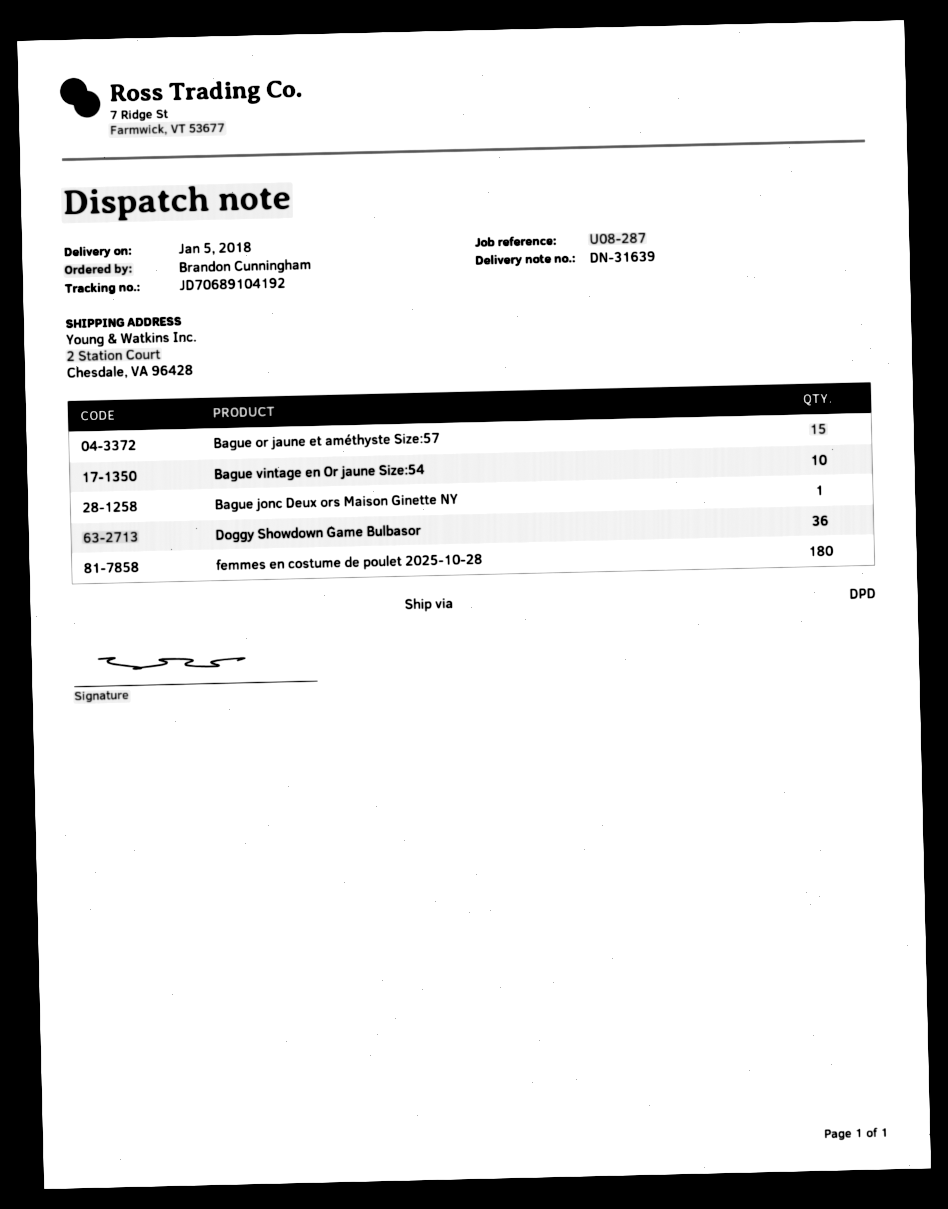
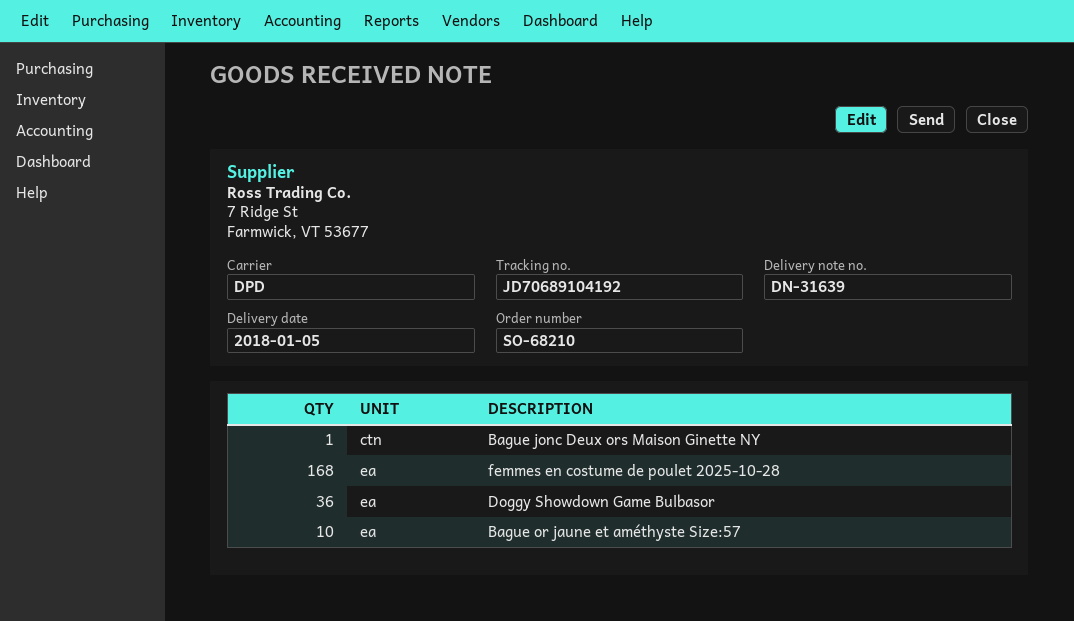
Bague or jaune et améthyste Size:57: 15 -> 10
Bague vintage en Or jaune Size:54: 10 -> none
femmes en costume de poulet 2025-10-28: 180 -> 168

